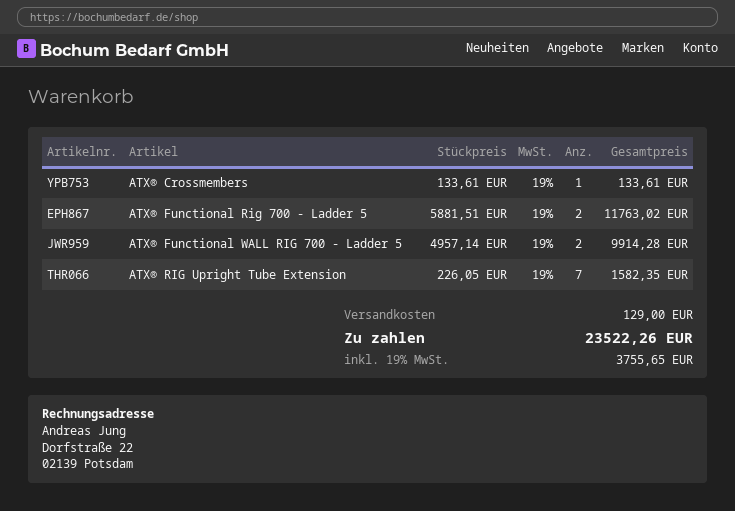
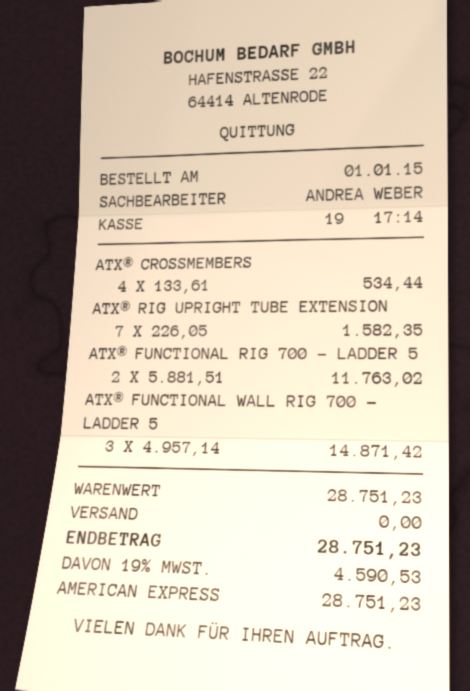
ATX® Crossmembers: 1 x 133.61 = 133.61 -> 4 x 133.61 = 534.44
ATX® Functional WALL RIG 700 - Ladder 5: 2 x 4957.14 = 9914.28 -> 3 x 4957.14 = 14871.42
shipping: 129.00 -> 0.00
tax: 19% = 3755.65 -> 19% = 4590.53
total: 23522.26 -> 28751.23

